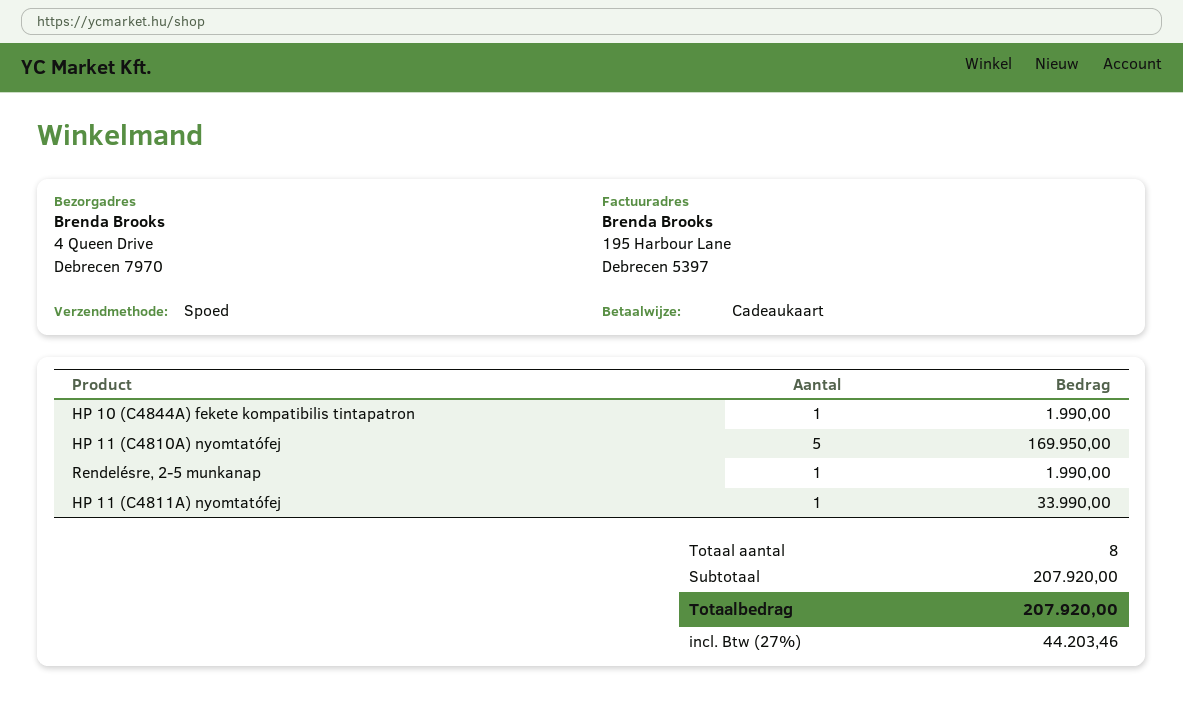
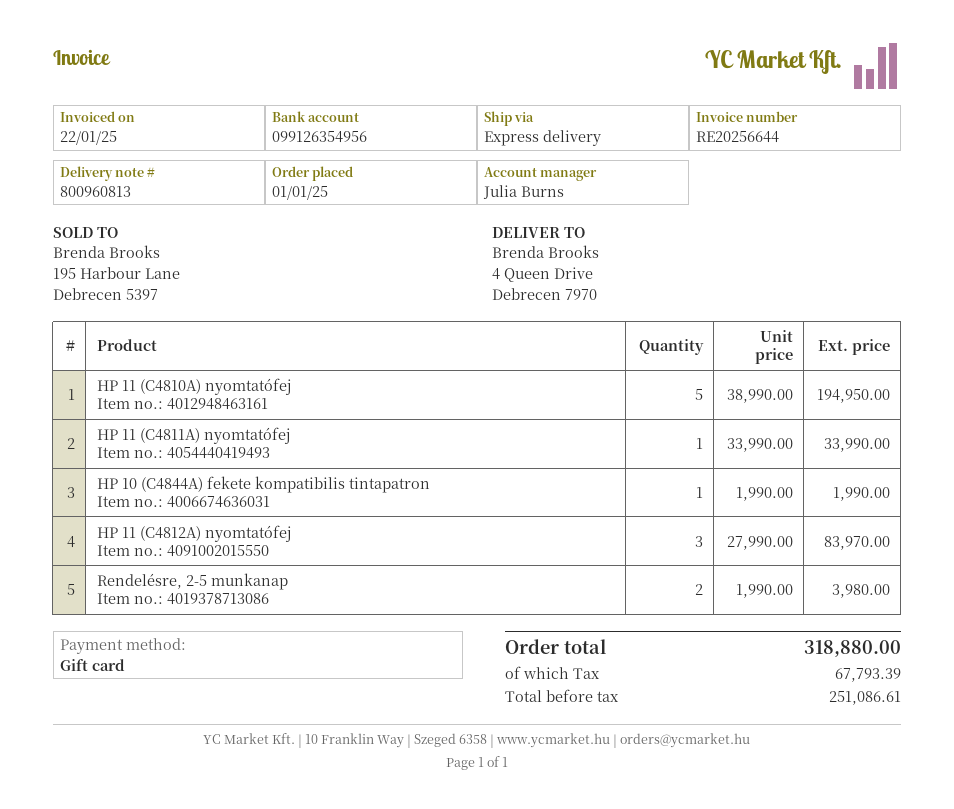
HP 11 (C4810A) nyomtatófej: 5 for 169950.00 -> 5 for 194950.00
Rendelésre, 2-5 munkanap: 1 for 1990.00 -> 2 for 3980.00
HP 11 (C4812A) nyomtatófej: none -> 3 for 83970.00
tax: 44203.46 -> 67793.39
total: 207920.00 -> 318880.00

